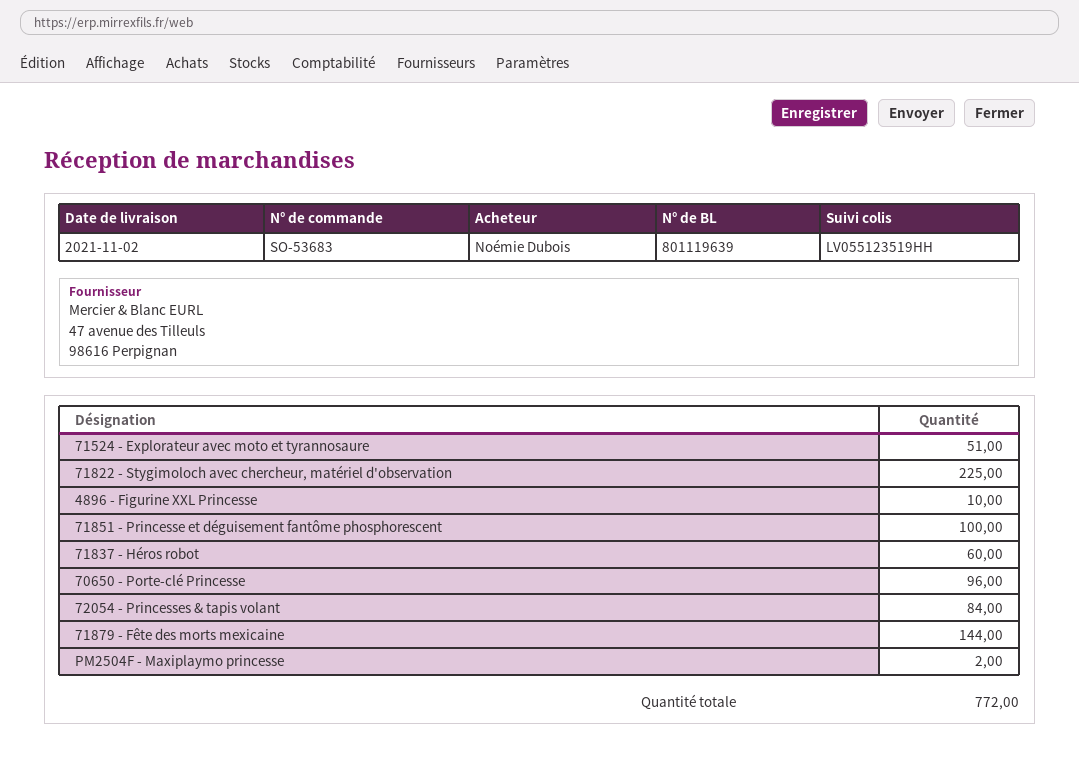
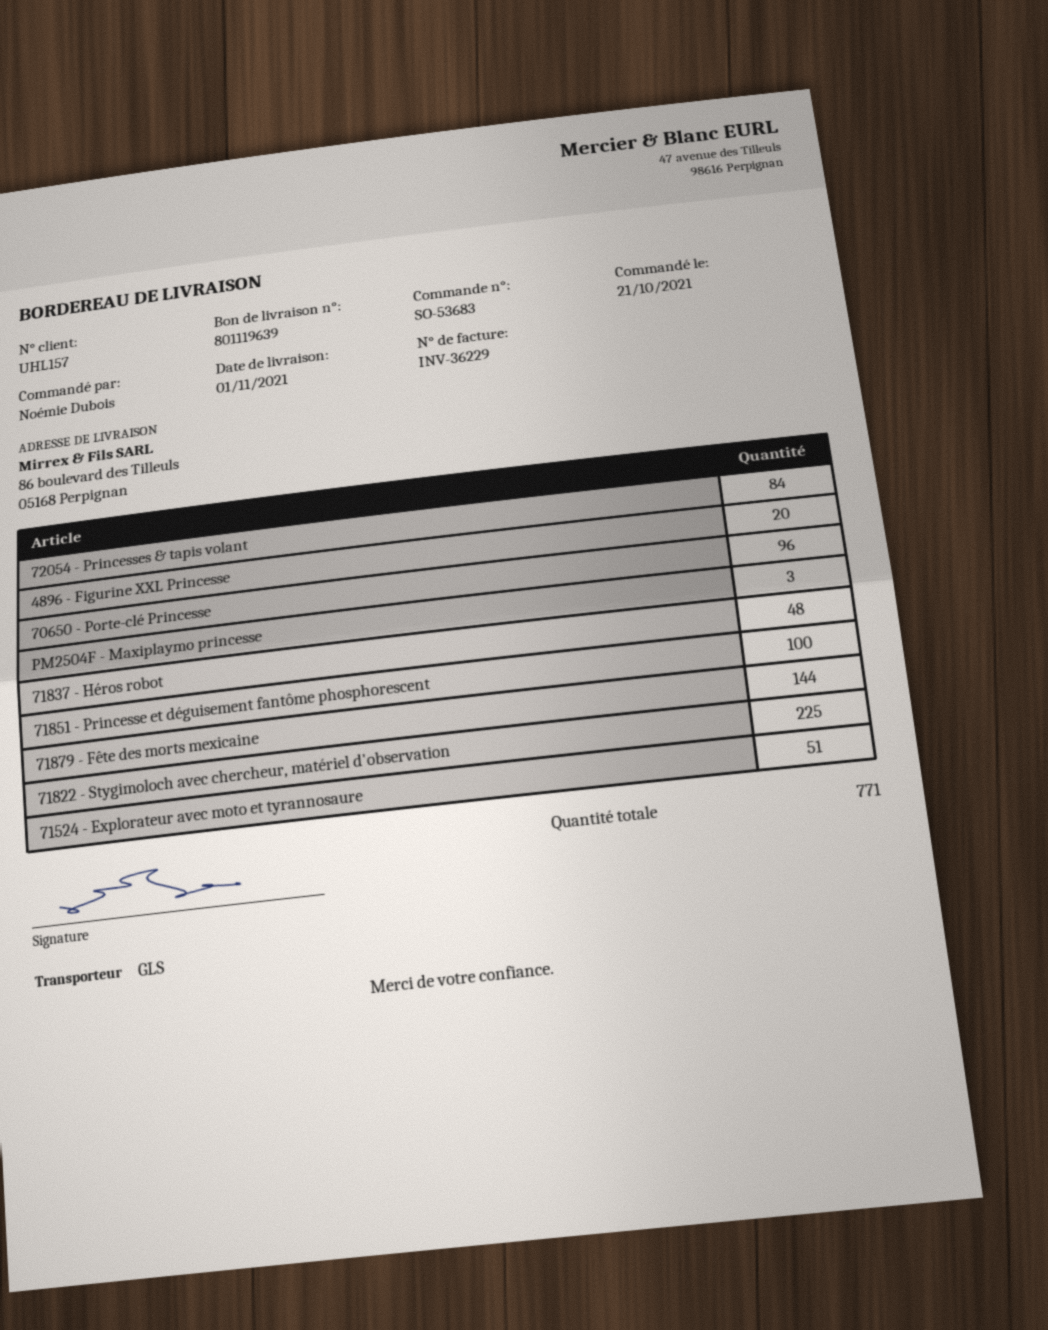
delivery date: 2021-11-02 -> 2021-11-01
4896 - Figurine XXL Princesse: 10 -> 20
71837 - Héros robot: 60 -> 48
PM2504F - Maxiplaymo princesse: 2 -> 3
total quantity: 772 -> 771

